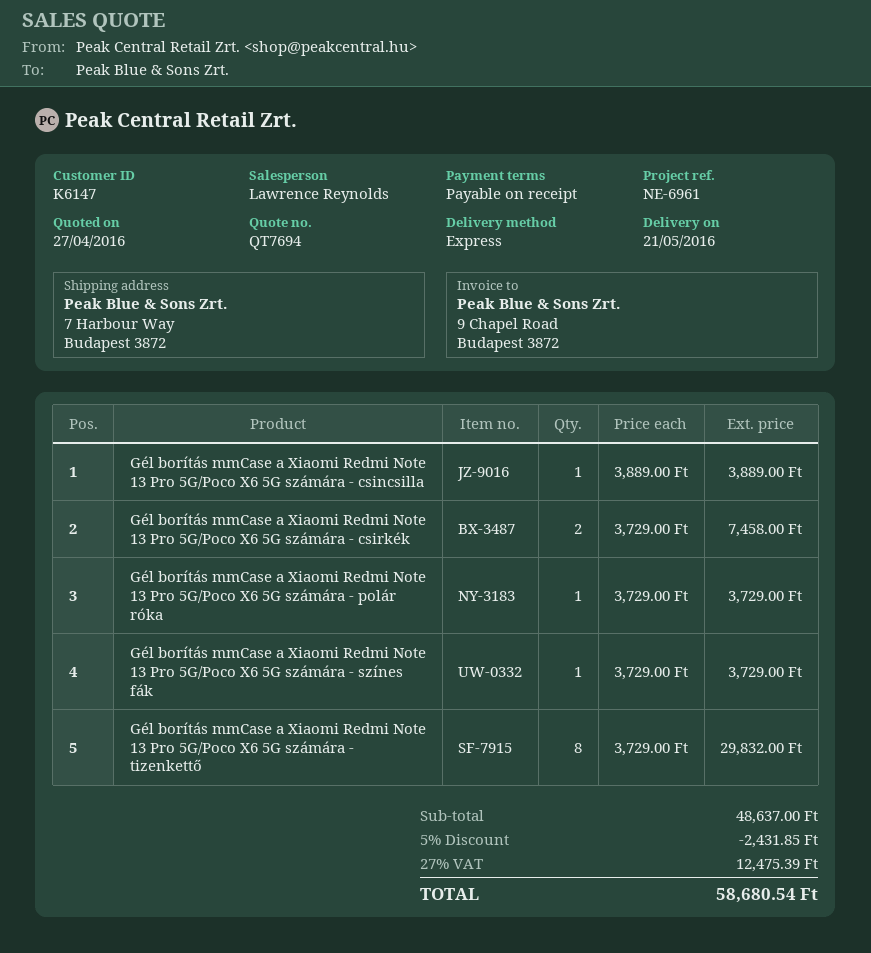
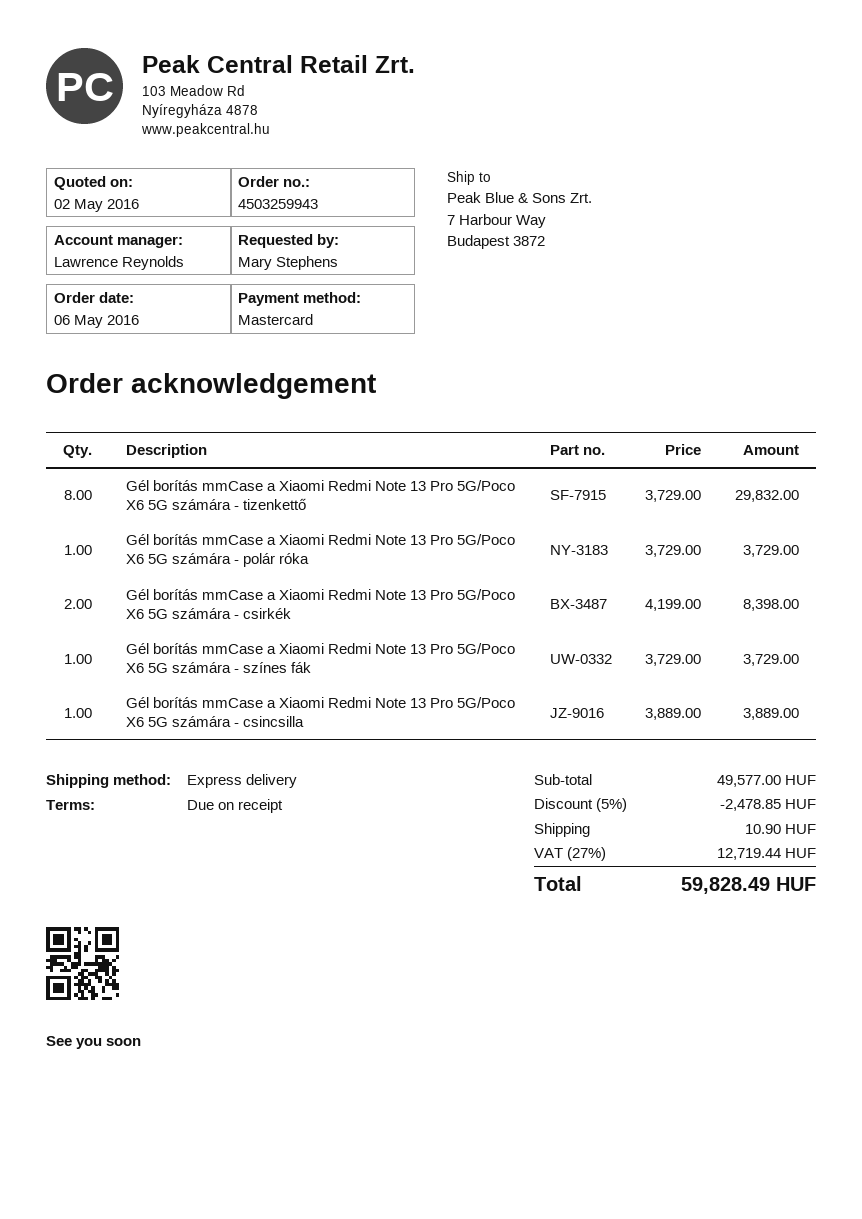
quote date: 2016-04-27 -> 2016-05-02
Gél borítás mmCase a Xiaomi Redmi Note 13 Pro 5G/Poco X6 5G számára - csirkék: 2 x 3729.00 = 7458.00 -> 2 x 4199.00 = 8398.00
subtotal: 48637.00 -> 49577.00
discount: 5% = 2431.85 -> 5% = 2478.85
shipping: none -> 10.90
tax: 27% = 12475.39 -> 27% = 12719.44
total: 58680.54 -> 59828.49

